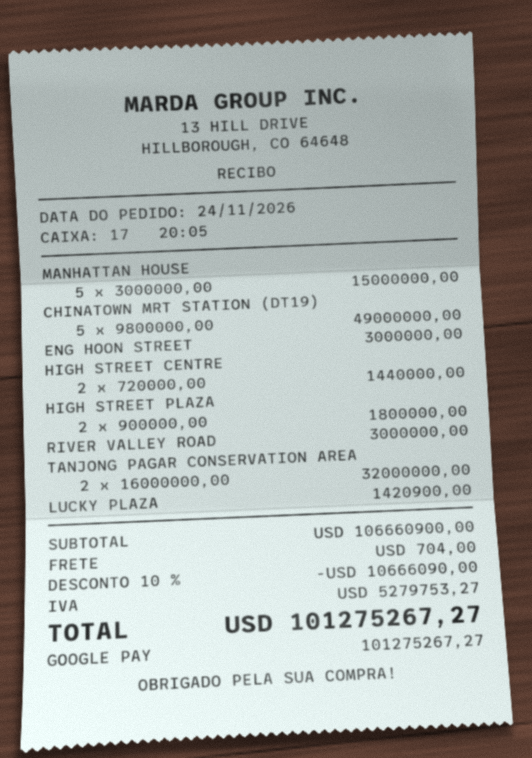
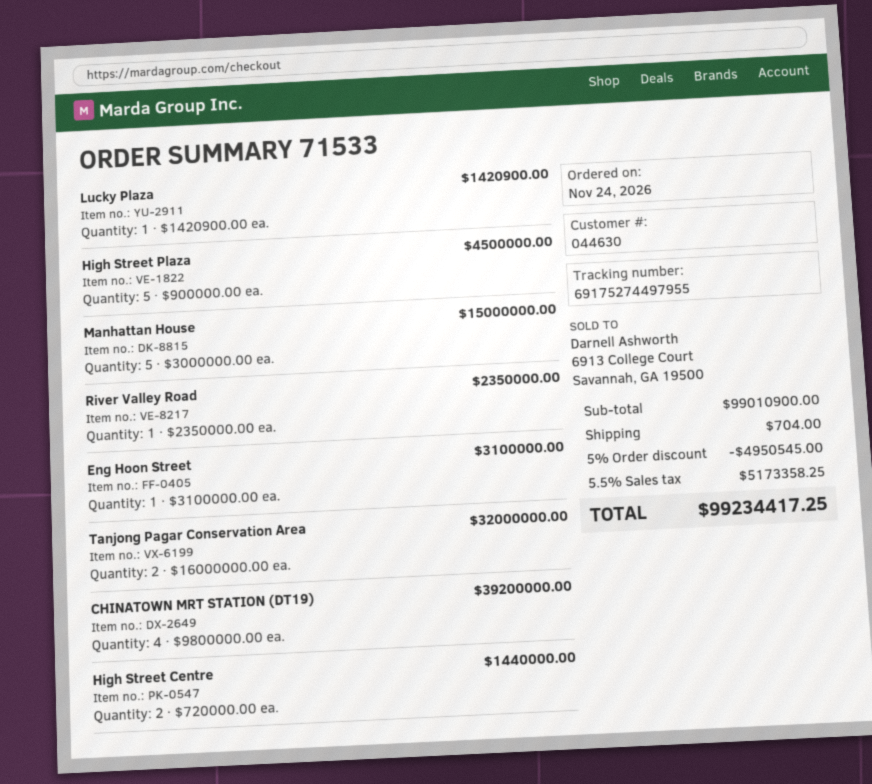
CHINATOWN MRT STATION (DT19): 5 x 9800000.00 = 49000000.00 -> 4 x 9800000.00 = 39200000.00
ENG HOON STREET: 1 x 3000000.00 = 3000000.00 -> 1 x 3100000.00 = 3100000.00
HIGH STREET PLAZA: 2 x 900000.00 = 1800000.00 -> 5 x 900000.00 = 4500000.00
RIVER VALLEY ROAD: 1 x 3000000.00 = 3000000.00 -> 1 x 2350000.00 = 2350000.00
subtotal: 106660900.00 -> 99010900.00
discount: 10% = 10666090.00 -> 5% = 4950545.00
tax: 5279753.27 -> 5173358.25
total: 101275267.27 -> 99234417.25

